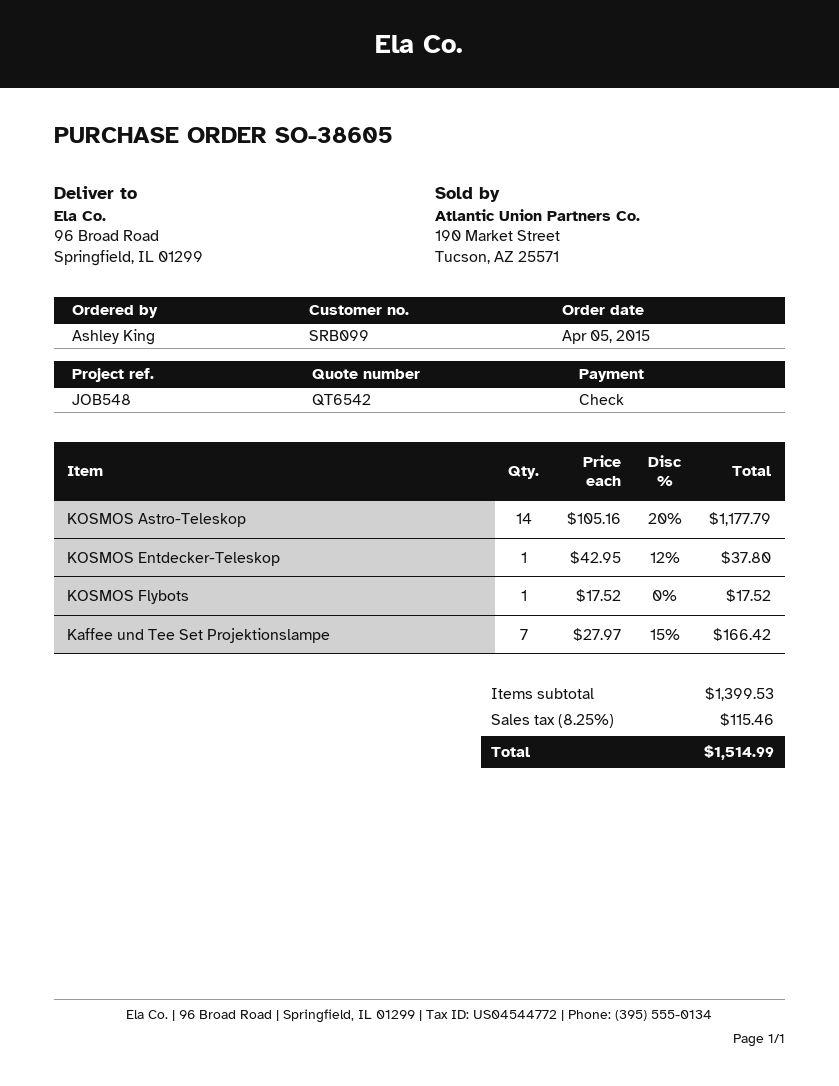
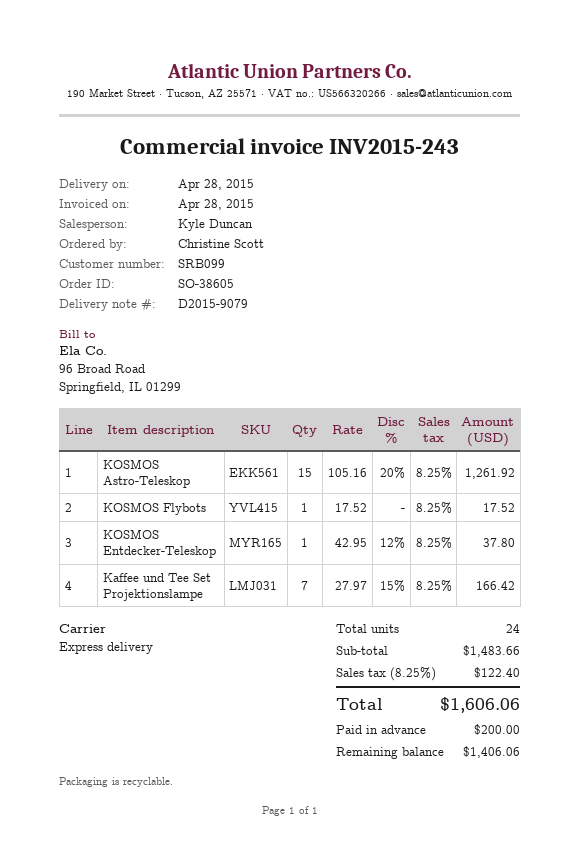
ordered by: Ashley King -> Christine Scott
KOSMOS Astro-Teleskop: 14 x 105.16 - 20% = 1177.79 -> 15 x 105.16 - 20% = 1261.92
subtotal: 1399.53 -> 1483.66
tax: 8.25% = 115.46 -> 8.25% = 122.40
total: 1514.99 -> 1606.06

